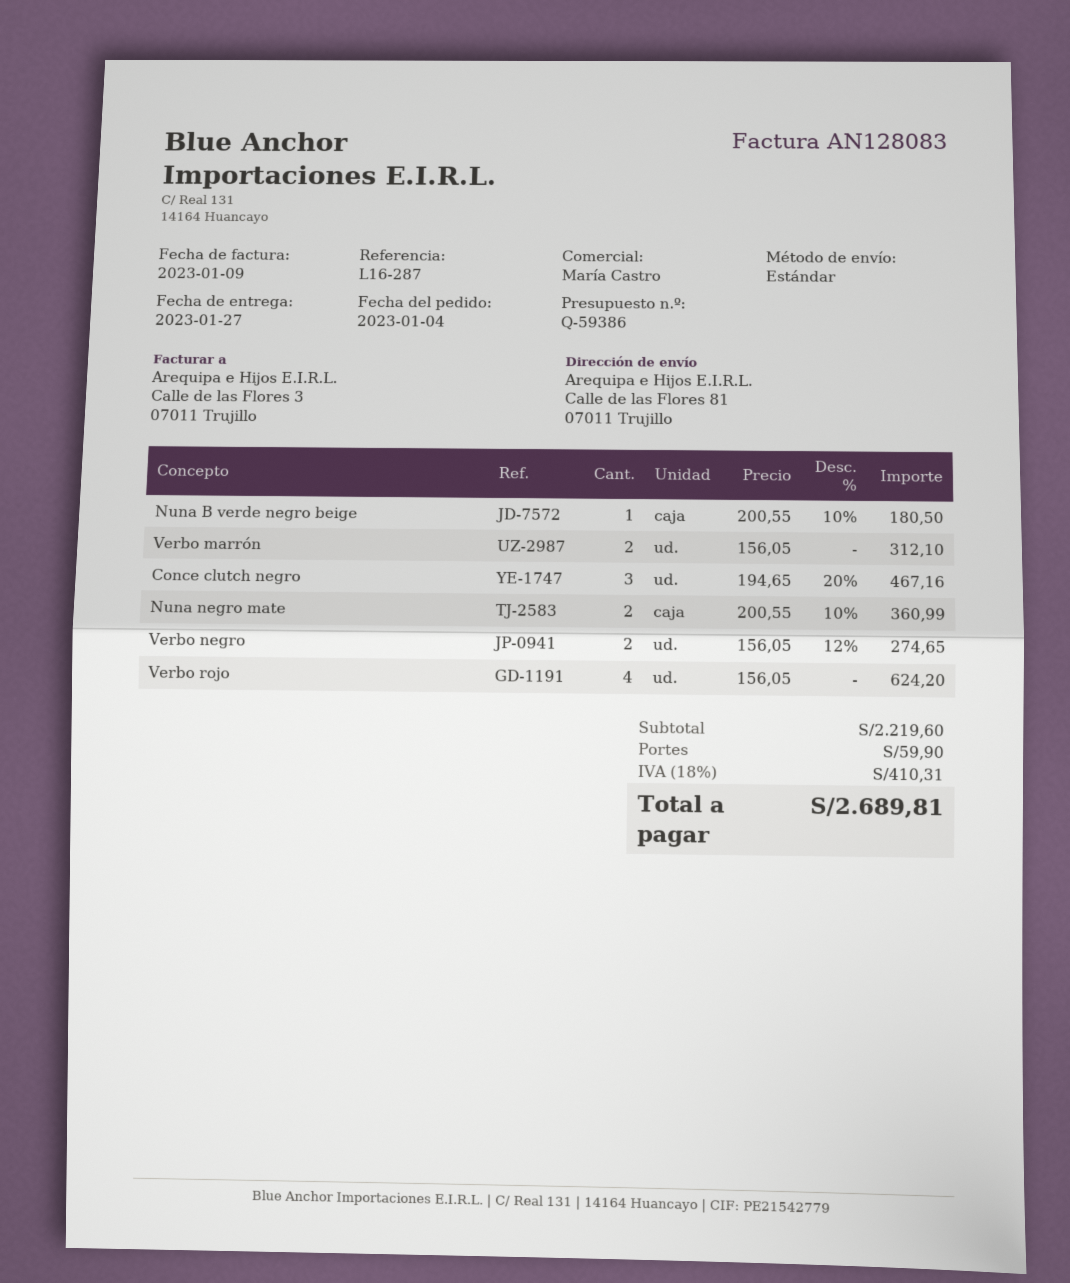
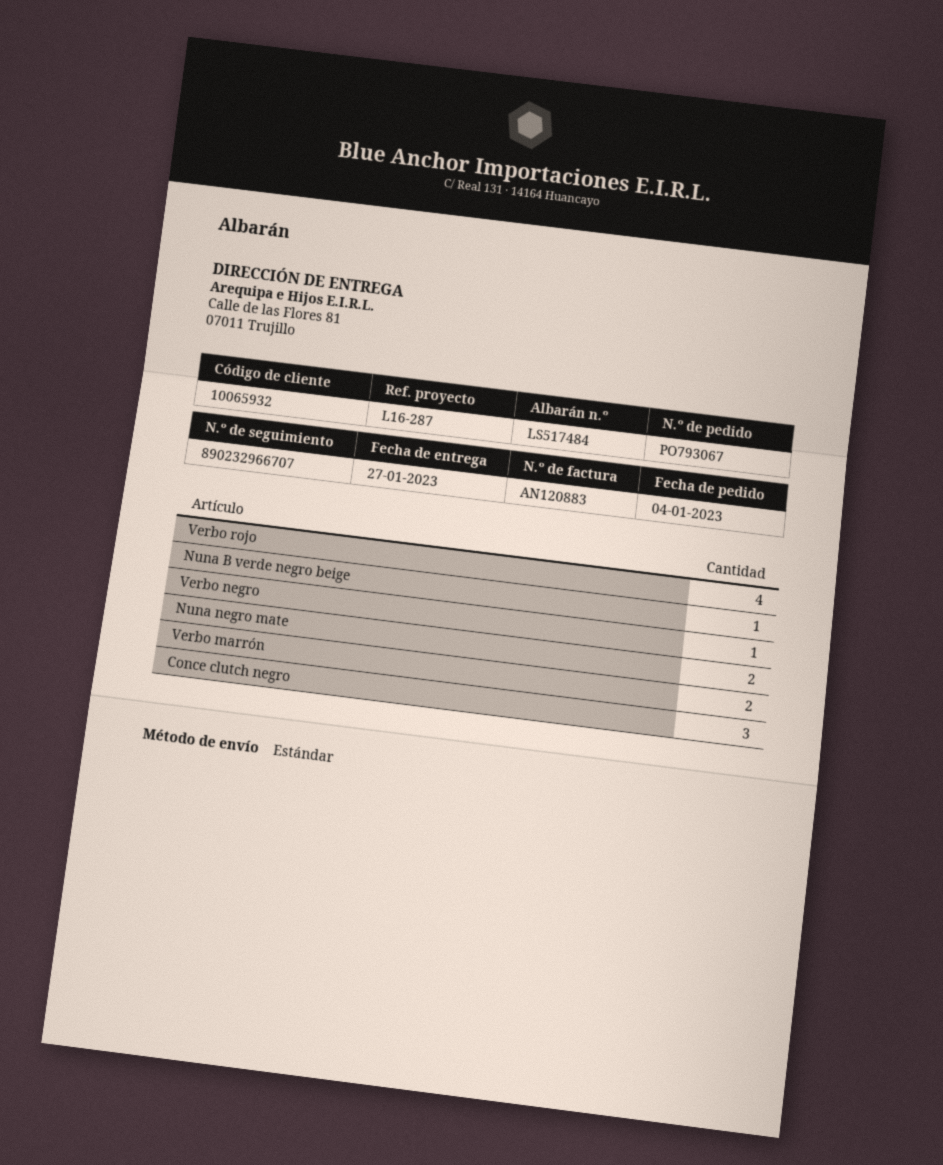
invoice number: AN128083 -> AN120883
Verbo negro: 2 -> 1

